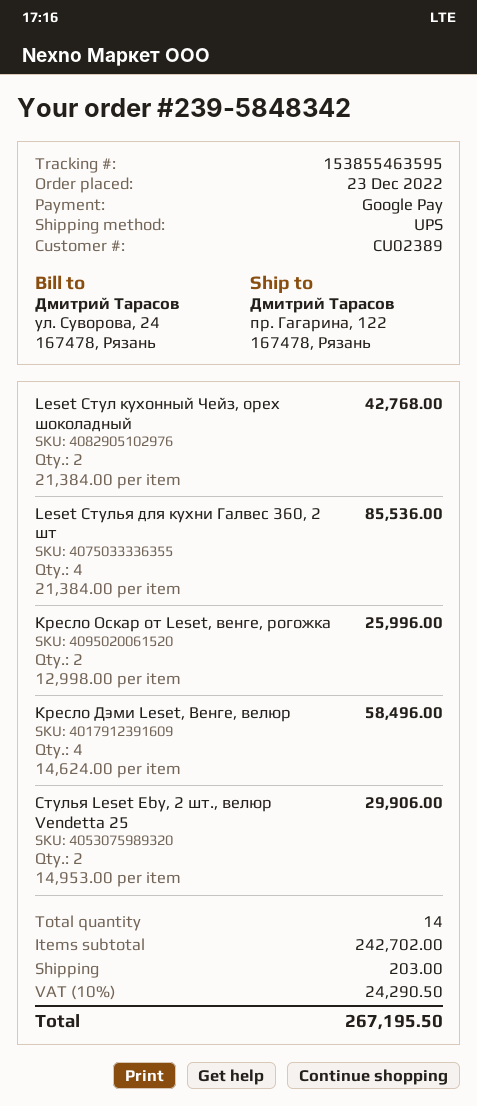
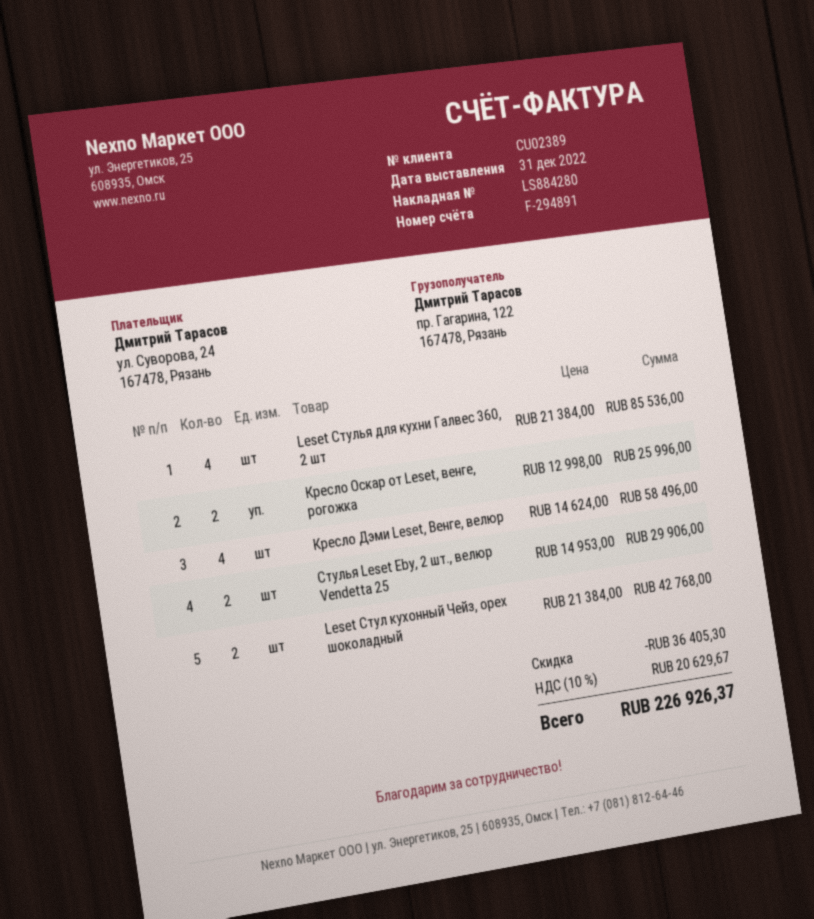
discount: none -> 36405.30
shipping: 203.00 -> none
tax: 10% = 24290.50 -> 10% = 20629.67
total: 267195.50 -> 226926.37

